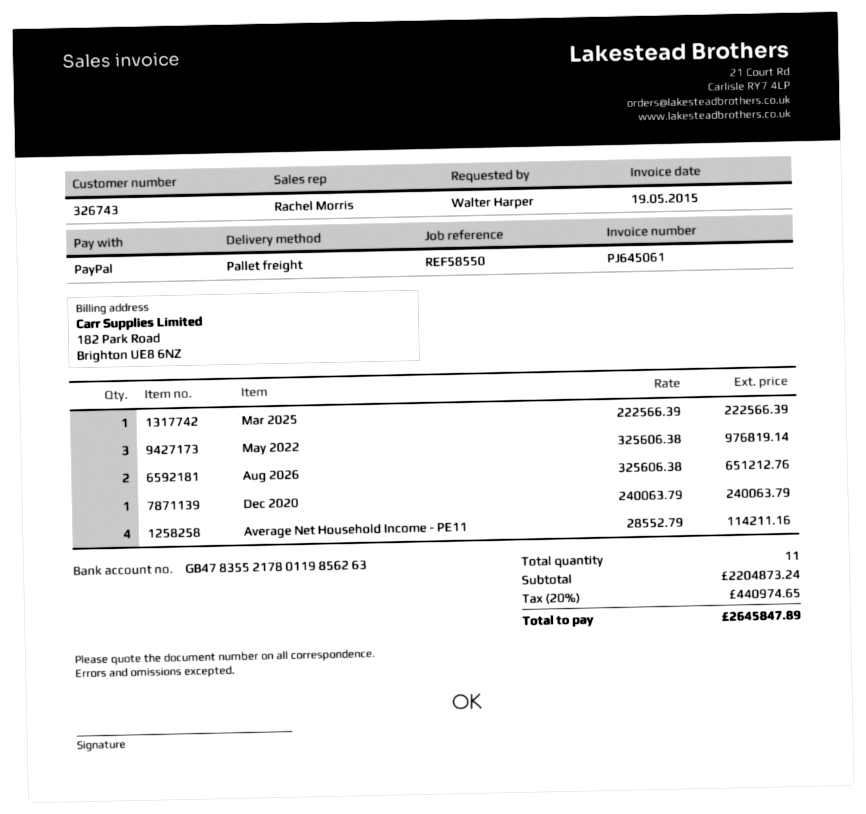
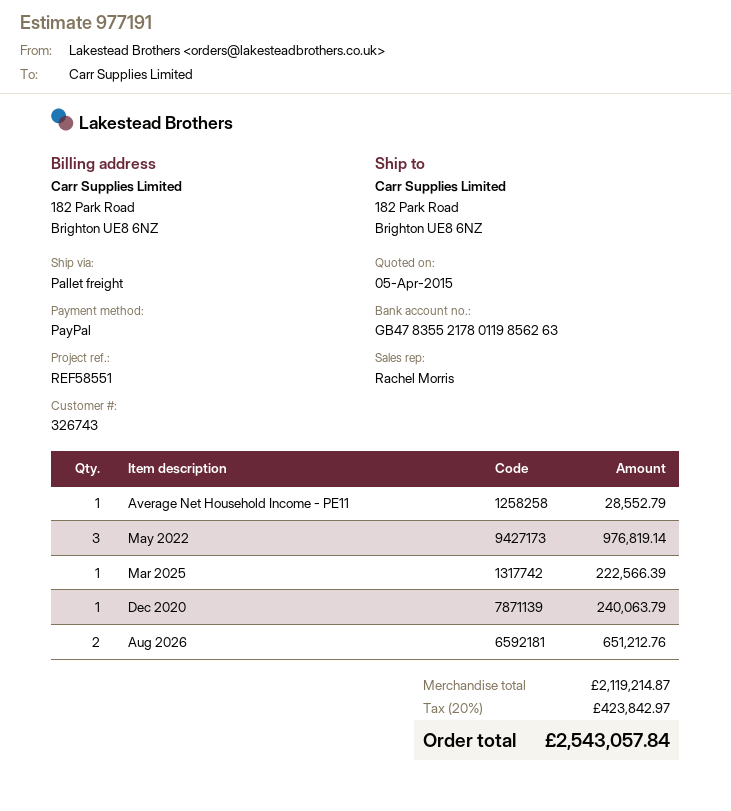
reference: REF58550 -> REF58551
Average Net Household Income - PE11: 4 for 114211.16 -> 1 for 28552.79
subtotal: 2204873.24 -> 2119214.87
tax: 20% = 440974.65 -> 20% = 423842.97
total: 2645847.89 -> 2543057.84

